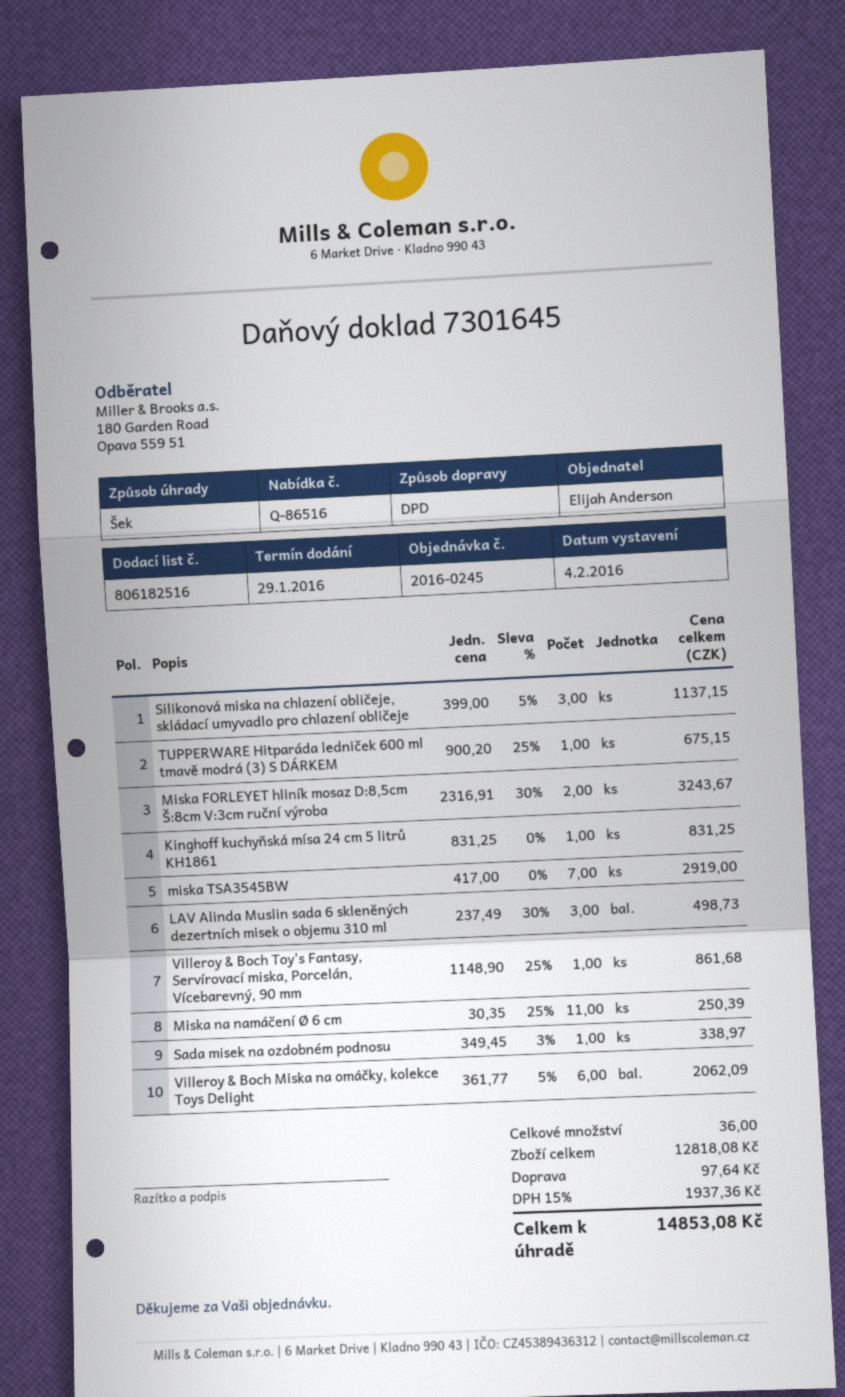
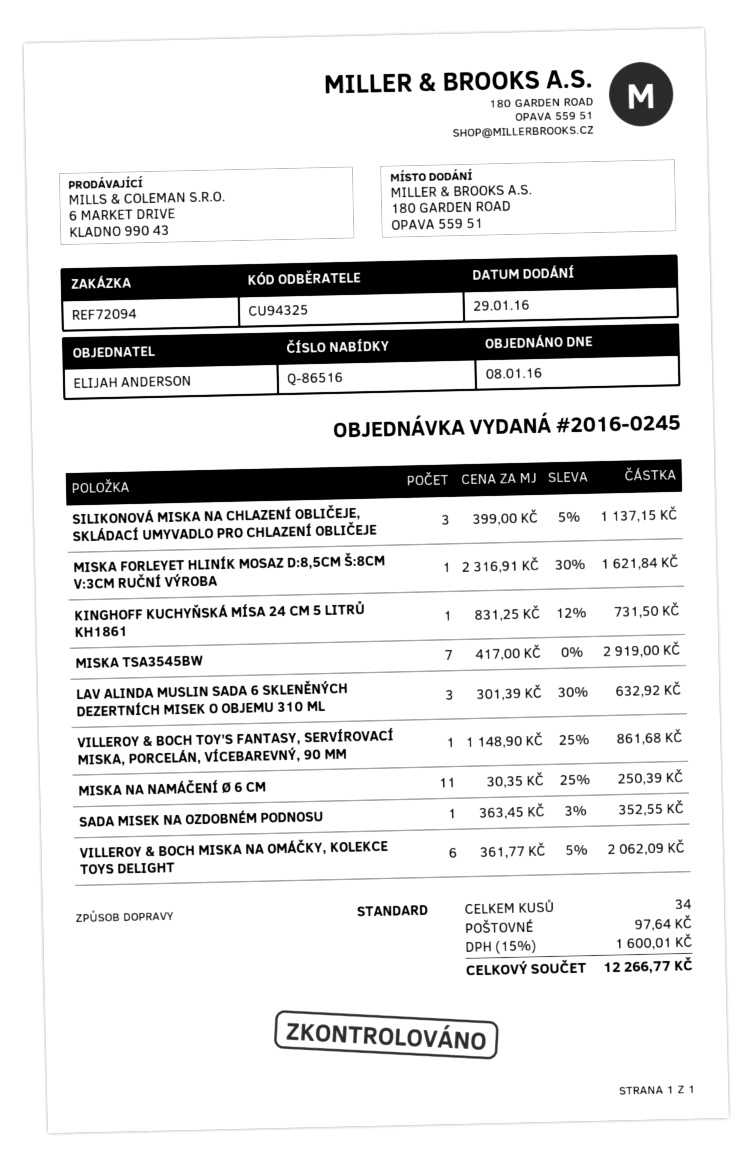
shipping method: DPD -> standard
TUPPERWARE Hitparáda ledniček 600 ml tmavě modrá (3) S DÁRKEM: 1 x 900.20 - 25% = 675.15 -> none
Miska FORLEYET hliník mosaz D:8,5cm Š:8cm V:3cm ruční výroba: 2 x 2316.91 - 30% = 3243.67 -> 1 x 2316.91 - 30% = 1621.84
Kinghoff kuchyňská mísa 24 cm 5 litrů KH1861: 1 x 831.25 = 831.25 -> 1 x 831.25 - 12% = 731.50
LAV Alinda Muslin sada 6 skleněných dezertních misek o objemu 310 ml: 3 x 237.49 - 30% = 498.73 -> 3 x 301.39 - 30% = 632.92
Sada misek na ozdobném podnosu: 1 x 349.45 - 3% = 338.97 -> 1 x 363.45 - 3% = 352.55
total quantity: 36 -> 34
tax: 15% = 1937.36 -> 15% = 1600.01
total: 14853.08 -> 12266.77

